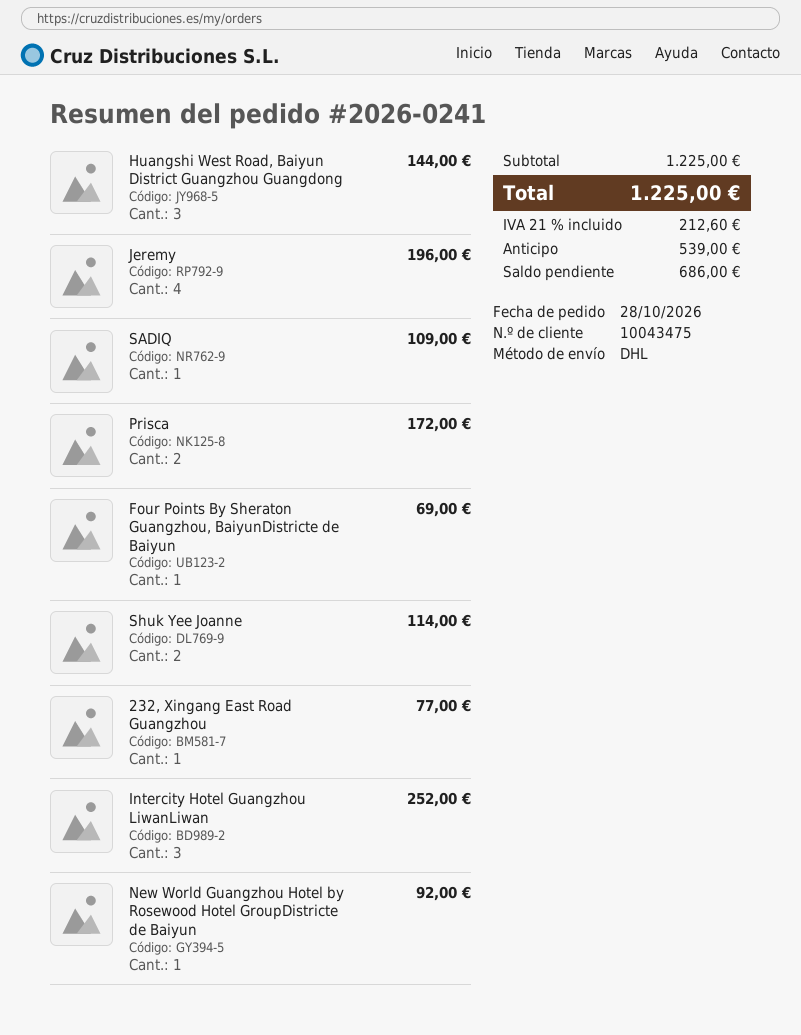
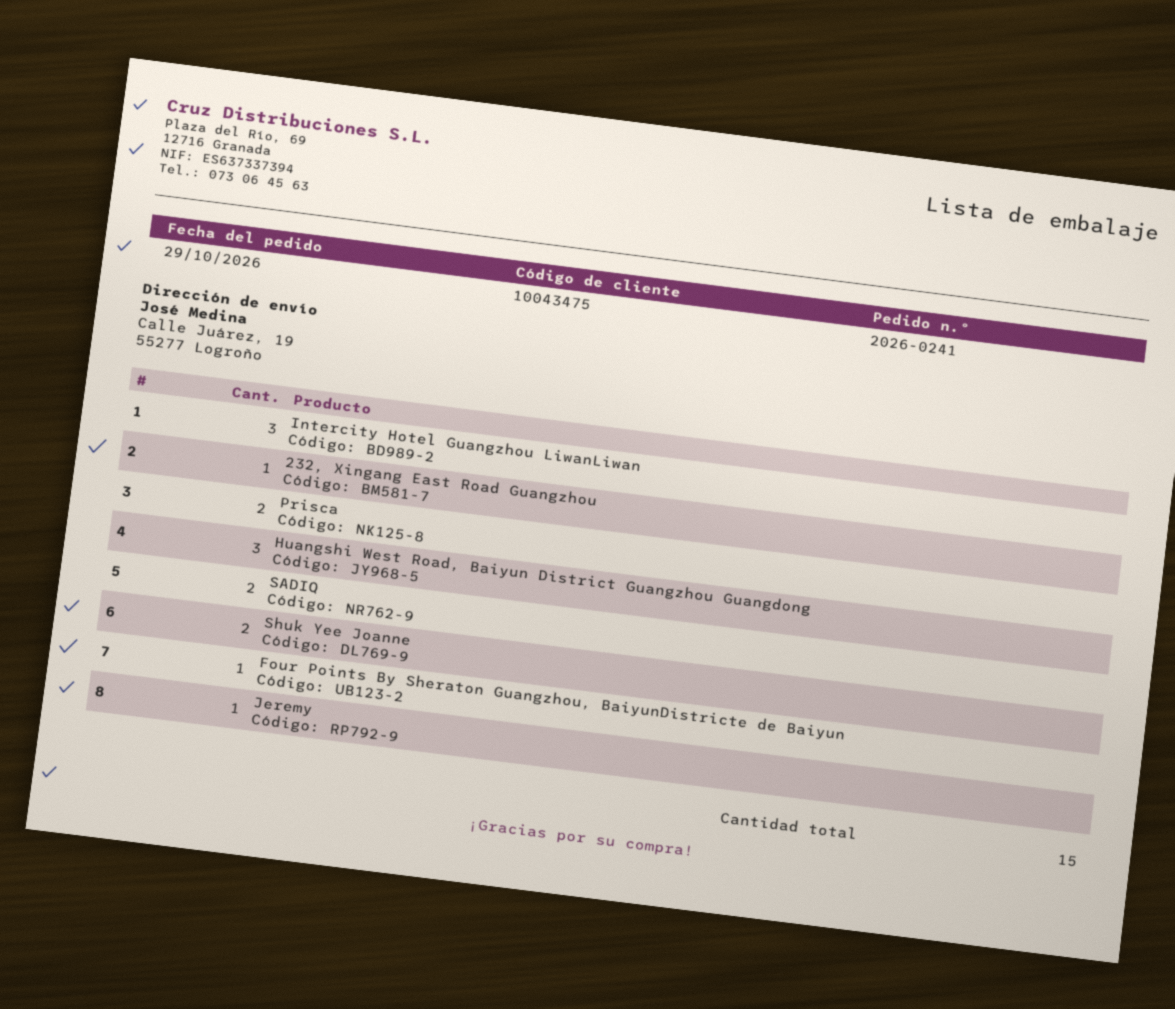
order date: 2026-10-28 -> 2026-10-29
Jeremy: 4 -> 1
SADIQ: 1 -> 2
New World Guangzhou Hotel by Rosewood Hotel GroupDistricte de Baiyun: 1 -> none

